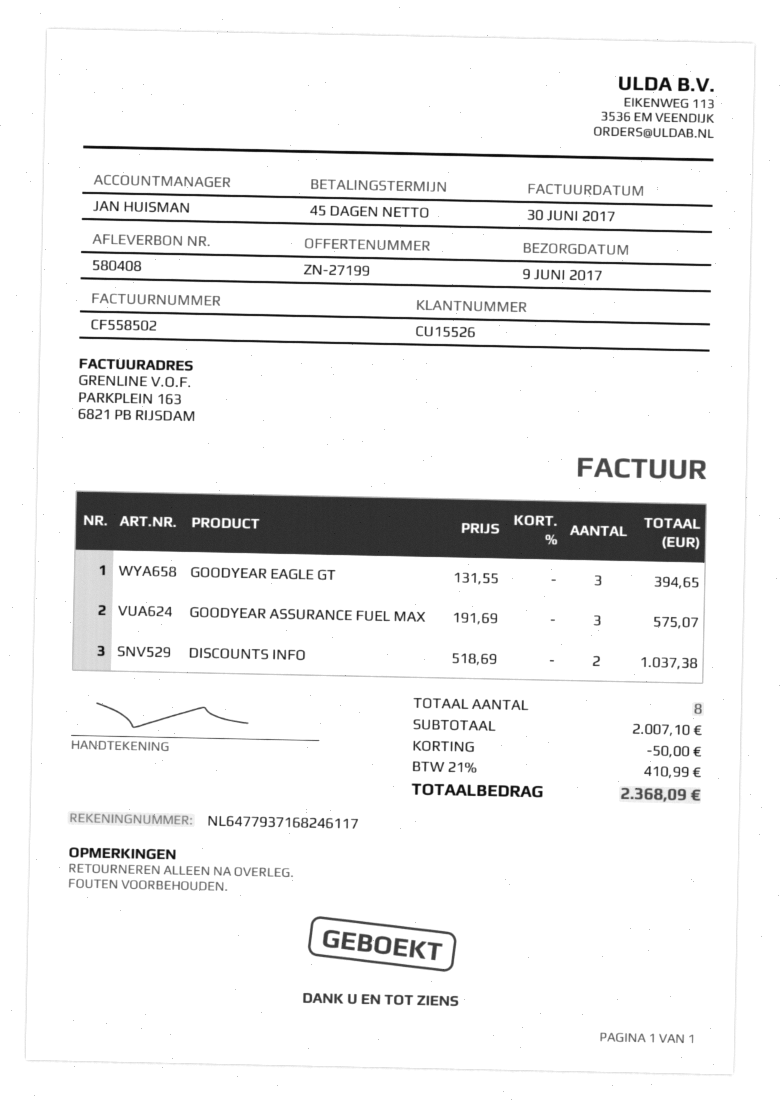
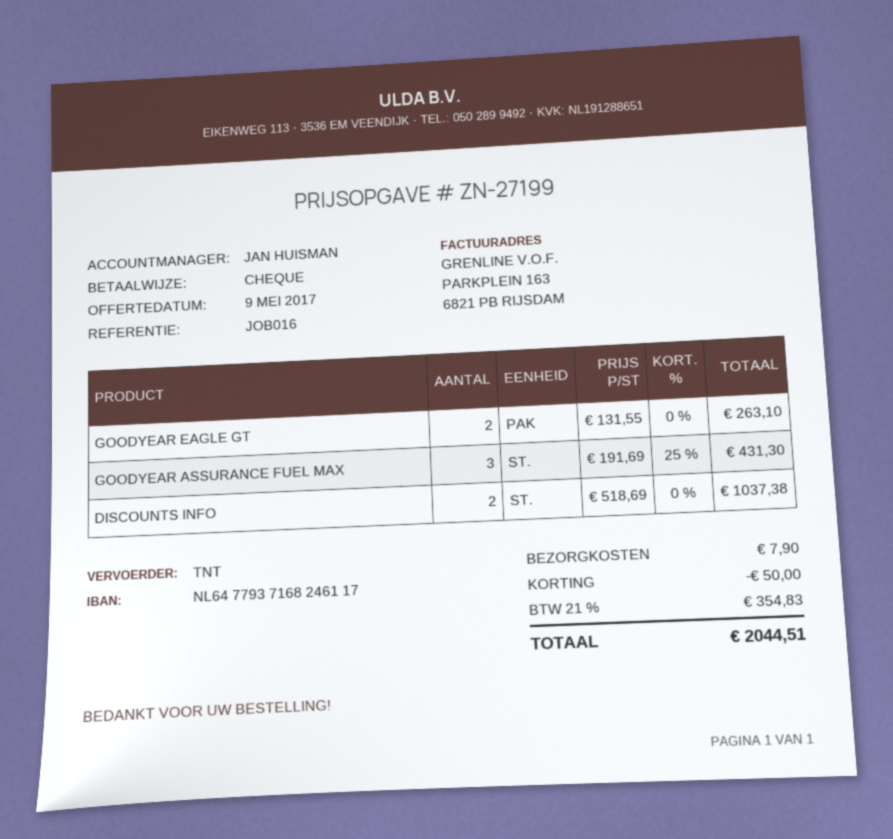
GOODYEAR EAGLE GT: 3 x 131.55 = 394.65 -> 2 x 131.55 = 263.10
GOODYEAR ASSURANCE FUEL MAX: 3 x 191.69 = 575.07 -> 3 x 191.69 - 25% = 431.30
shipping: none -> 7.90
tax: 21% = 410.99 -> 21% = 354.83
total: 2368.09 -> 2044.51

